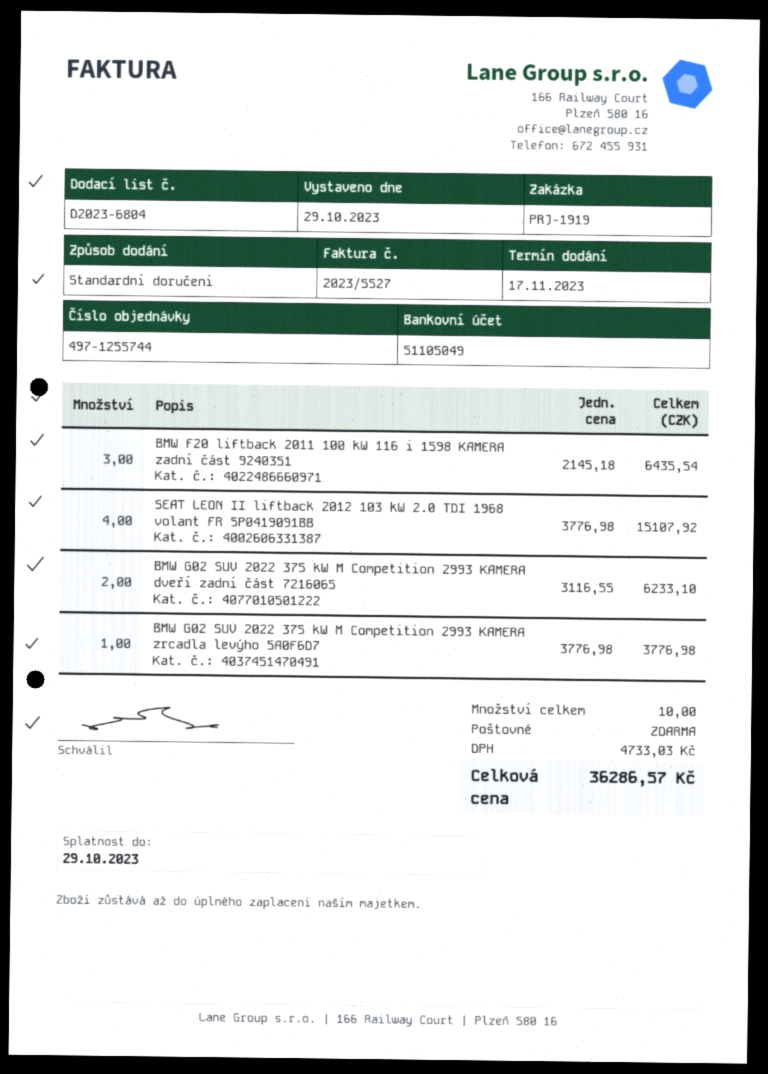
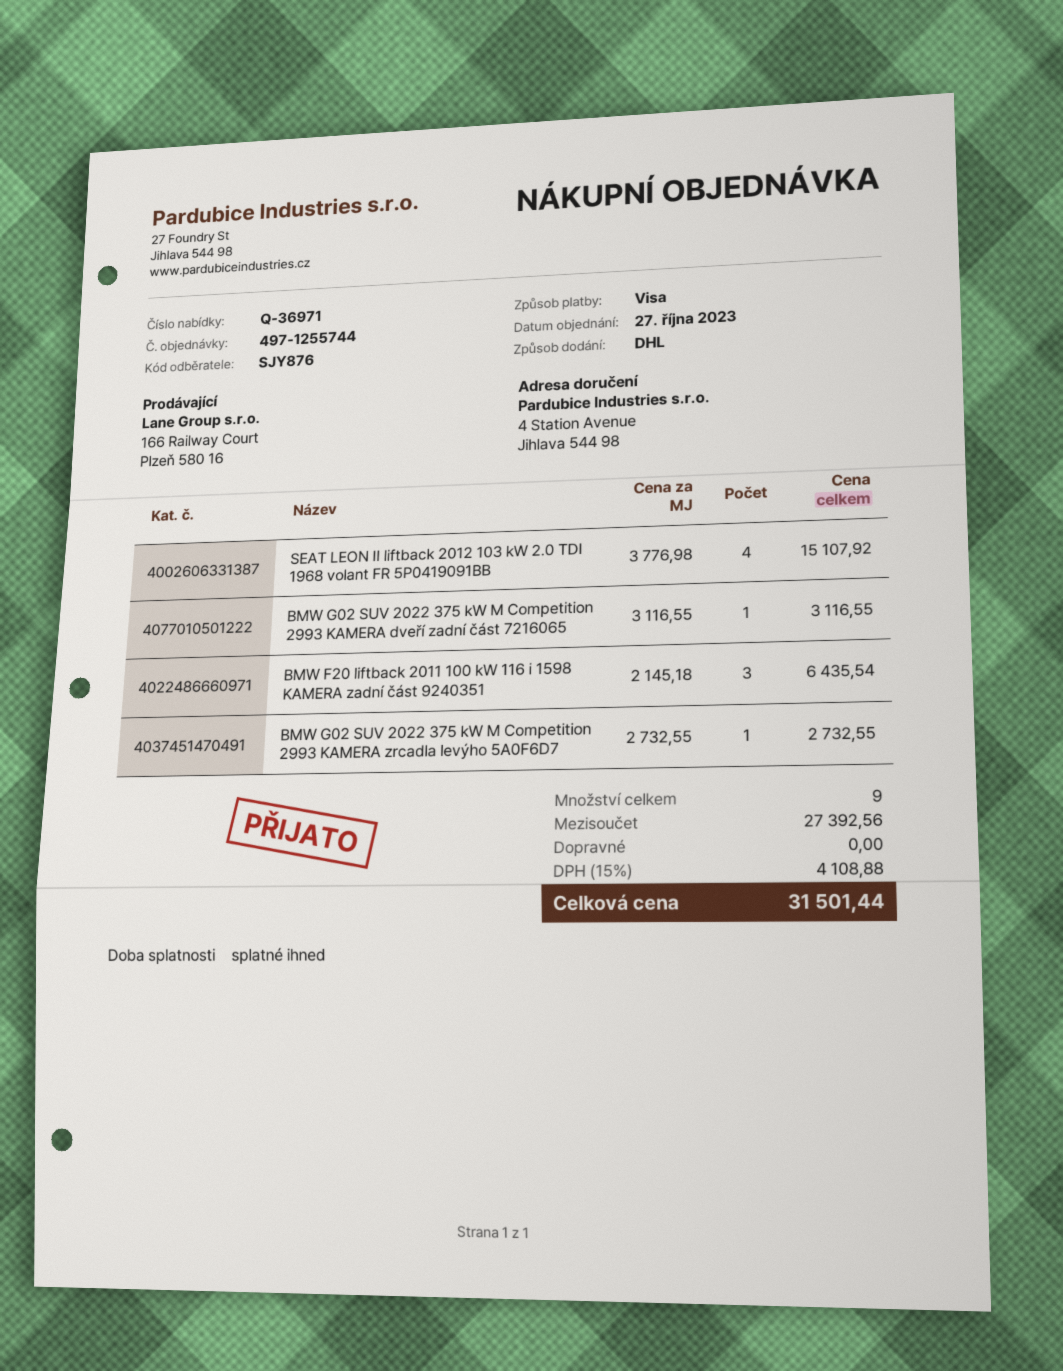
shipping method: standard -> DHL
BMW G02 SUV 2022 375 kW M Competition 2993 KAMERA dveří zadní část 7216065: 2 x 3116.55 = 6233.10 -> 1 x 3116.55 = 3116.55
BMW G02 SUV 2022 375 kW M Competition 2993 KAMERA zrcadla levýho 5A0F6D7: 1 x 3776.98 = 3776.98 -> 1 x 2732.55 = 2732.55
total quantity: 10 -> 9
tax: 4733.03 -> 4108.88
total: 36286.57 -> 31501.44

